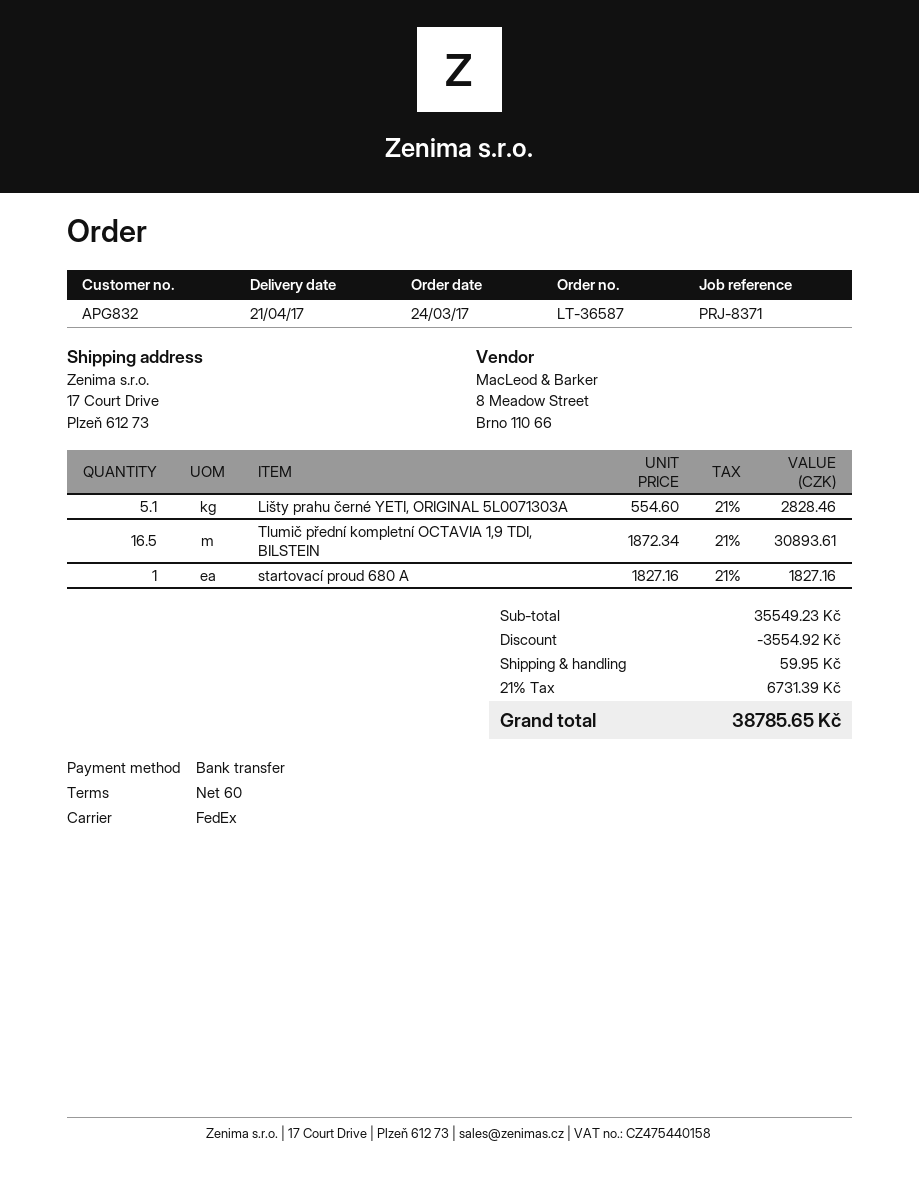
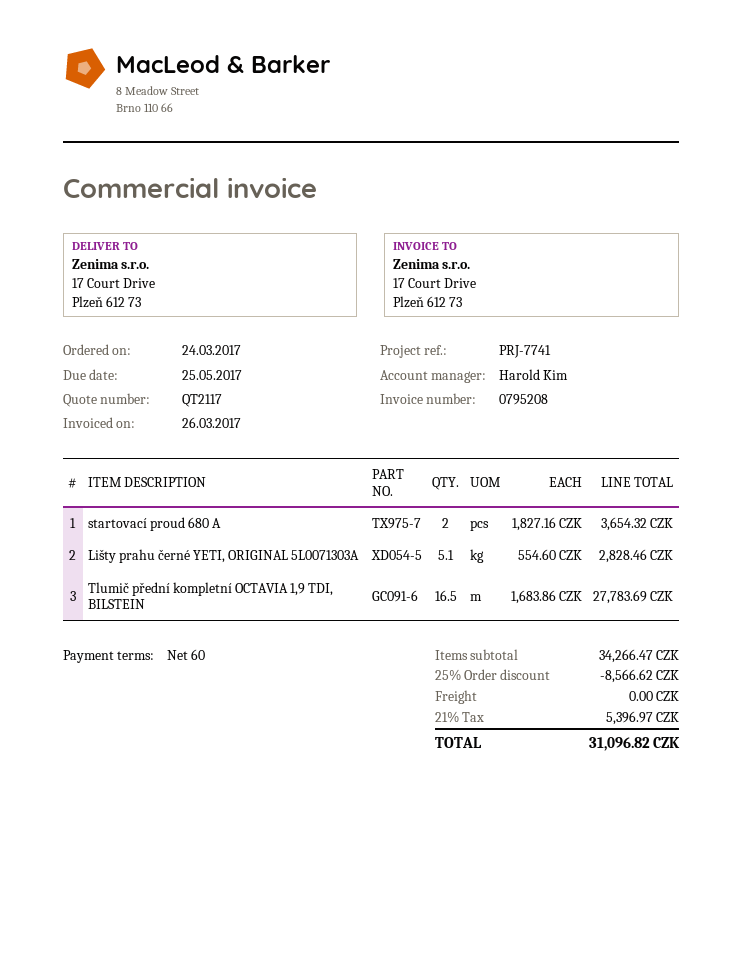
reference: PRJ-8371 -> PRJ-7741
Tlumič přední kompletní OCTAVIA 1,9 TDI, BILSTEIN: 16.5 x 1872.34 = 30893.61 -> 16.5 x 1683.86 = 27783.69
startovací proud 680 A: 1 x 1827.16 = 1827.16 -> 2 x 1827.16 = 3654.32
subtotal: 35549.23 -> 34266.47
discount: 3554.92 -> 8566.62
shipping: 59.95 -> 0.00
tax: 21% = 6731.39 -> 21% = 5396.97
total: 38785.65 -> 31096.82

